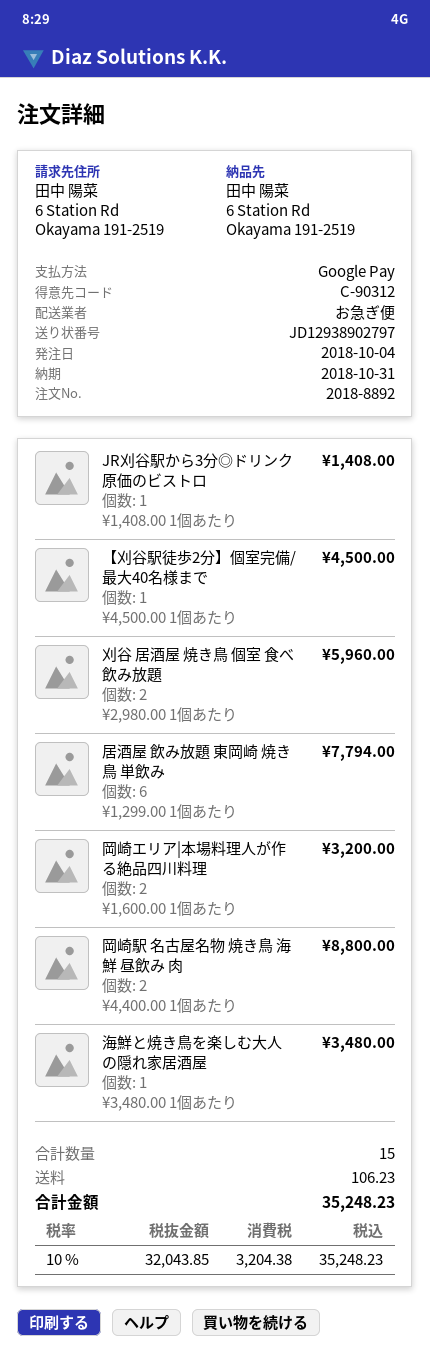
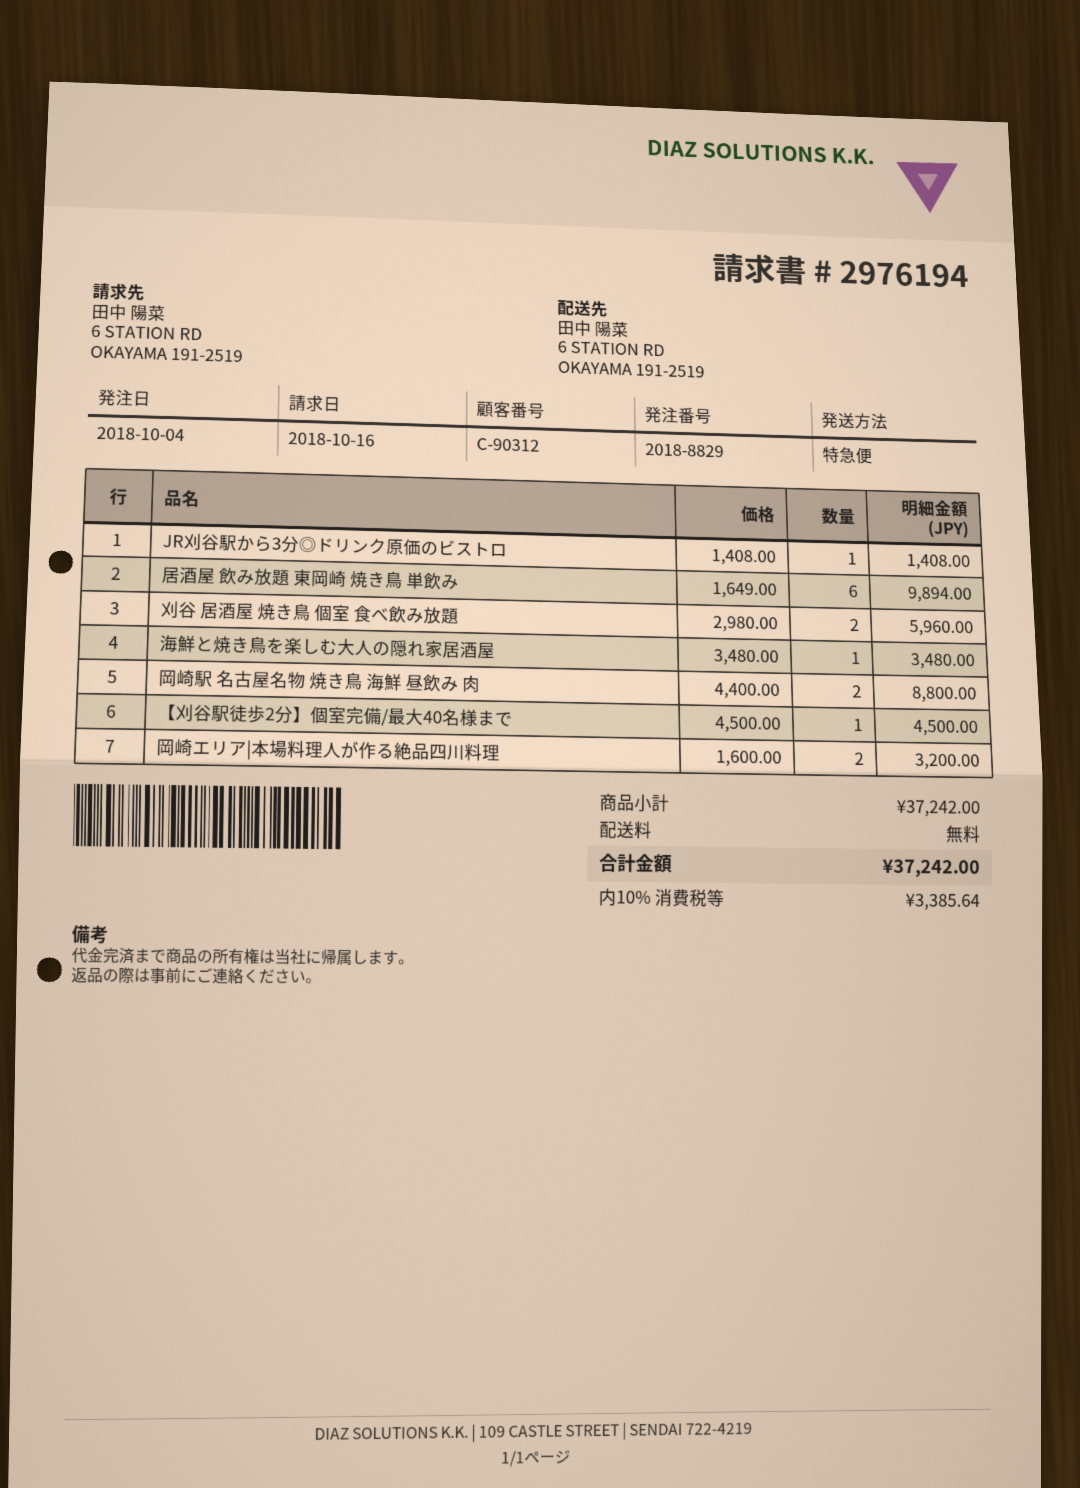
order number: 2018-8892 -> 2018-8829
居酒屋 飲み放題 東岡崎 焼き鳥 単飲み: 6 x 1299.00 = 7794.00 -> 6 x 1649.00 = 9894.00
shipping: 106.23 -> 0.00
tax: 10% = 3204.38 -> 10% = 3385.64
total: 35248.23 -> 37242.00

